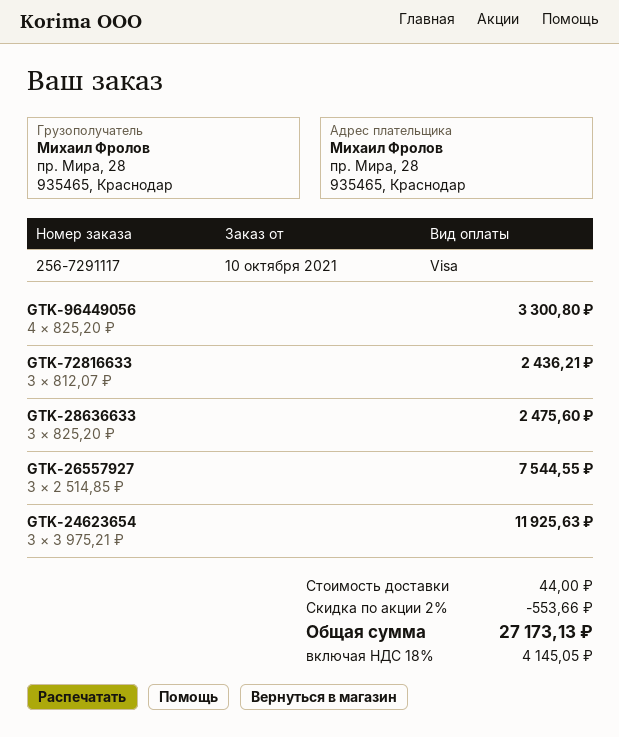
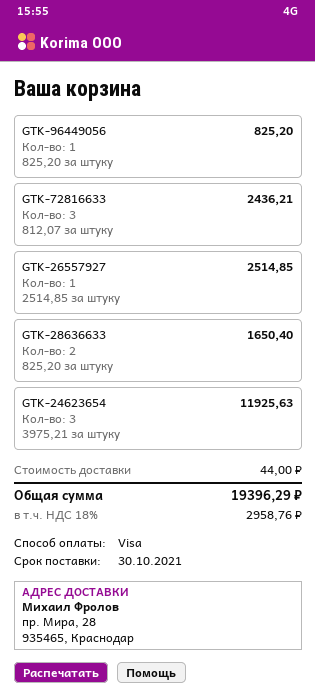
GTK-96449056: 4 x 825.20 = 3300.80 -> 1 x 825.20 = 825.20
GTK-28636633: 3 x 825.20 = 2475.60 -> 2 x 825.20 = 1650.40
GTK-26557927: 3 x 2514.85 = 7544.55 -> 1 x 2514.85 = 2514.85
discount: 2% = 553.66 -> none
tax: 18% = 4145.05 -> 18% = 2958.76
total: 27173.13 -> 19396.29

